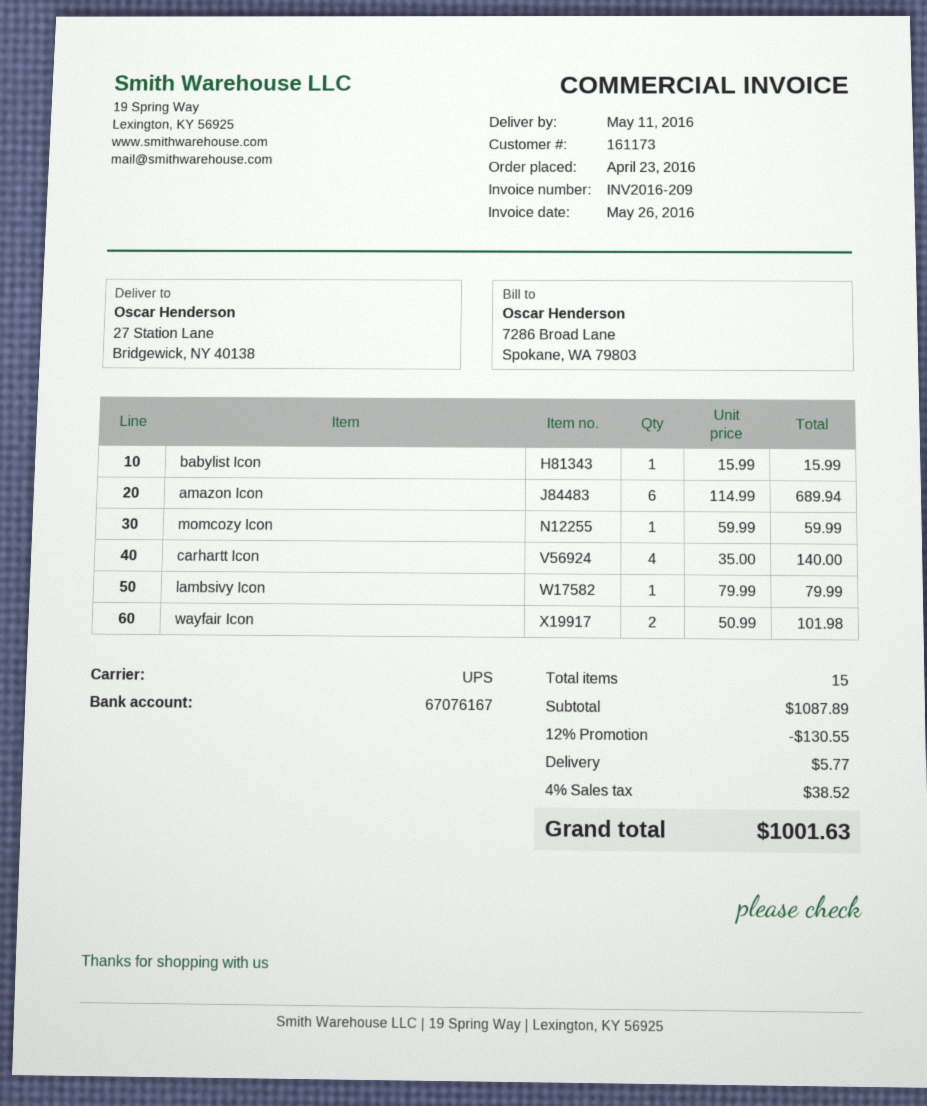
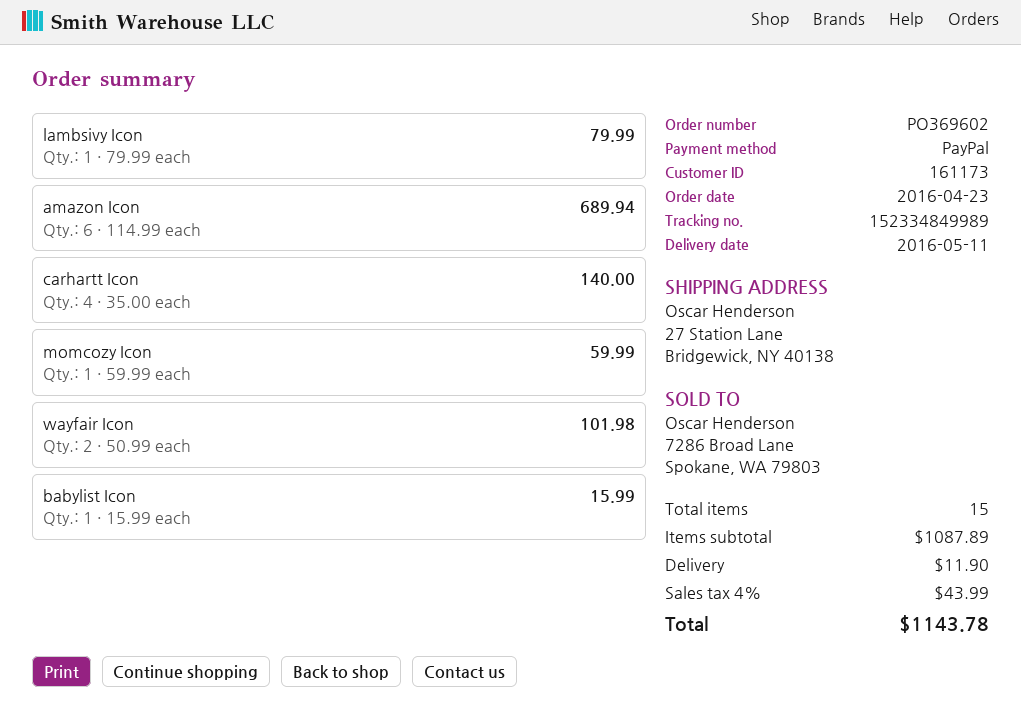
discount: 12% = 130.55 -> none
shipping: 5.77 -> 11.90
tax: 4% = 38.52 -> 4% = 43.99
total: 1001.63 -> 1143.78

